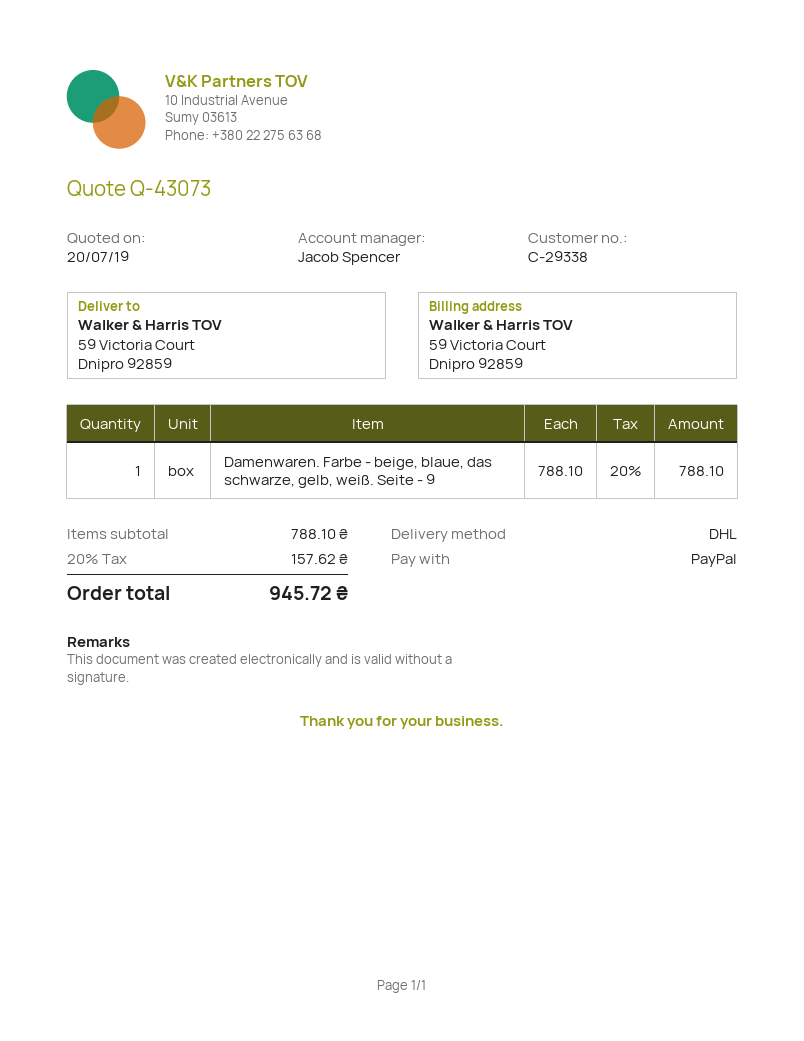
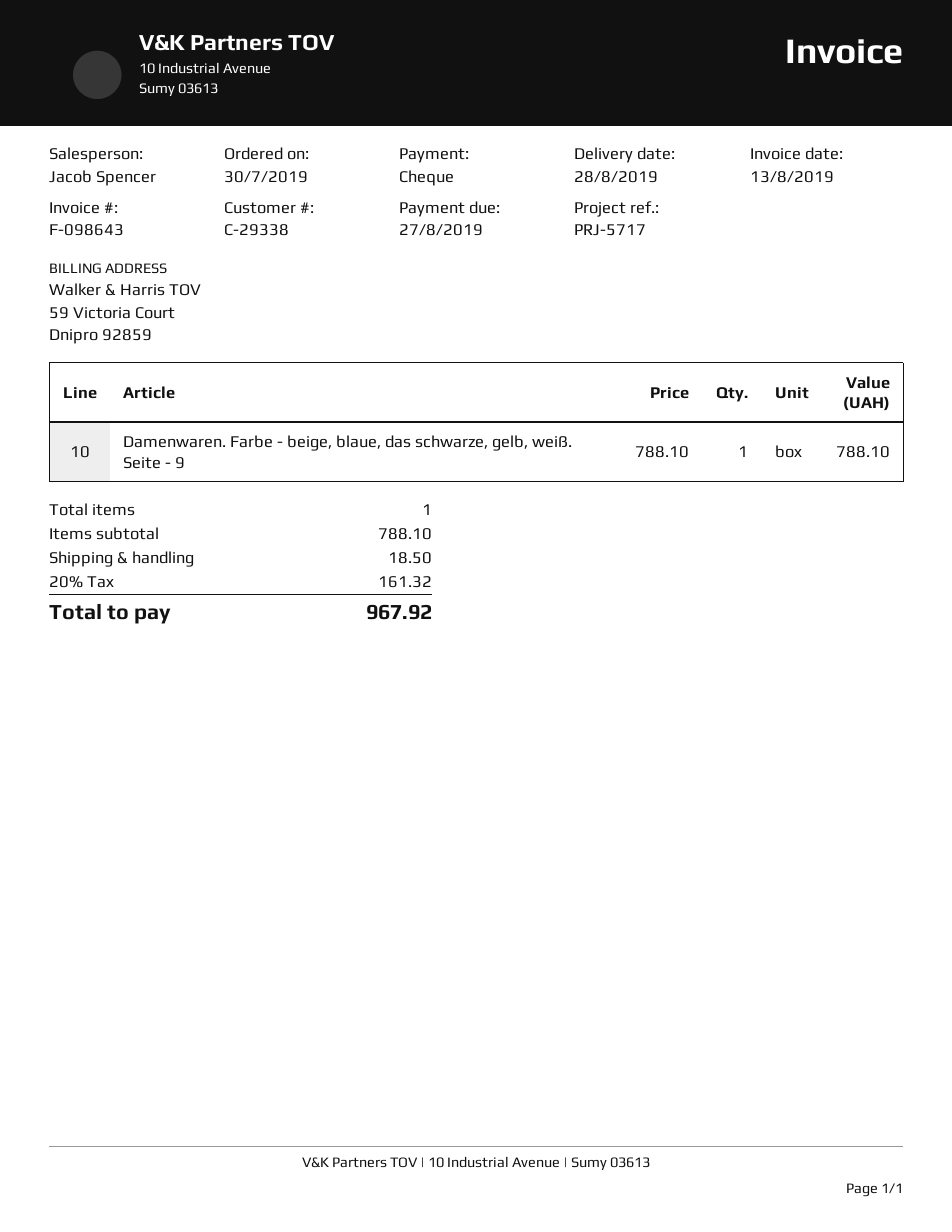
payment method: PayPal -> cheque
shipping: none -> 18.50
tax: 20% = 157.62 -> 20% = 161.32
total: 945.72 -> 967.92

